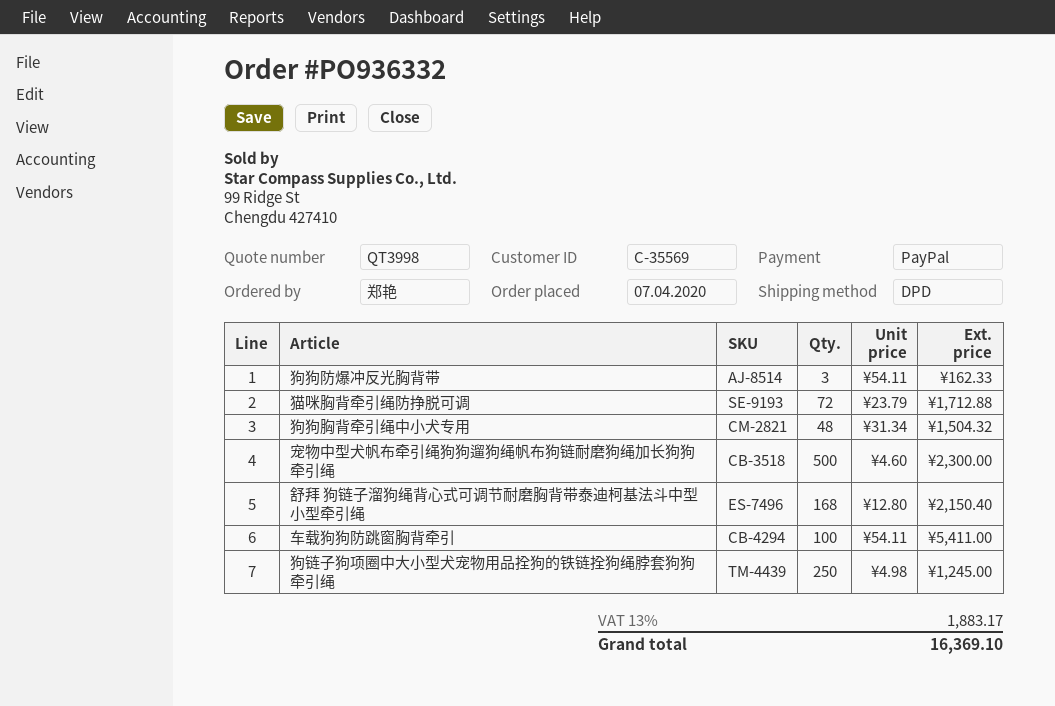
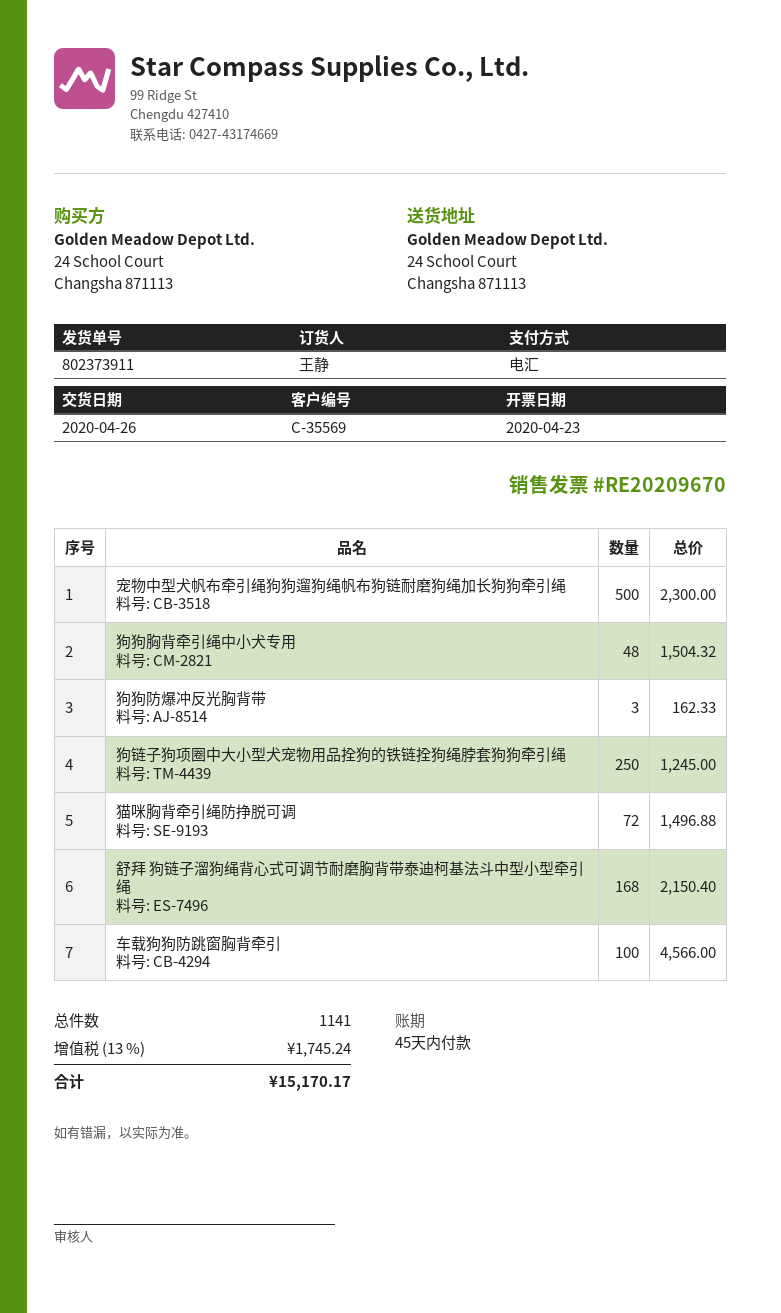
ordered by: 郑艳 -> 王静
payment method: PayPal -> bank transfer
猫咪胸背牵引绳防挣脱可调: 72 for 1712.88 -> 72 for 1496.88
车载狗狗防跳窗胸背牵引: 100 for 5411.00 -> 100 for 4566.00
tax: 13% = 1883.17 -> 13% = 1745.24
total: 16369.10 -> 15170.17

